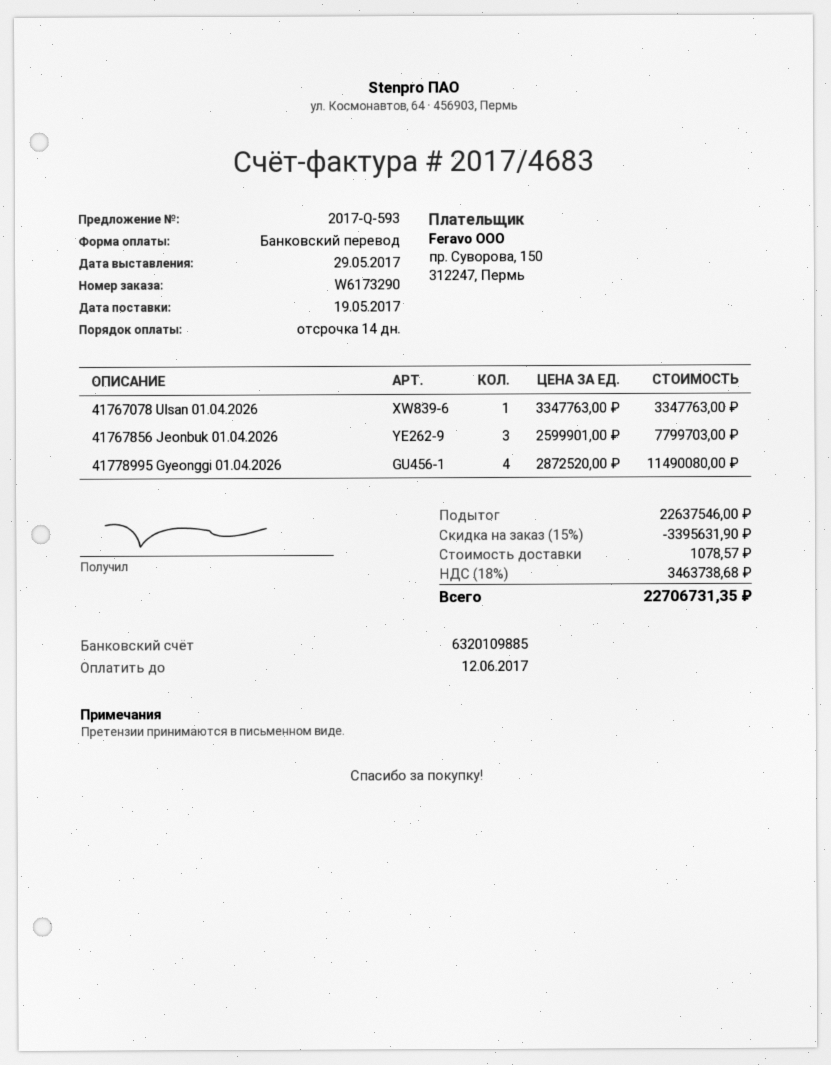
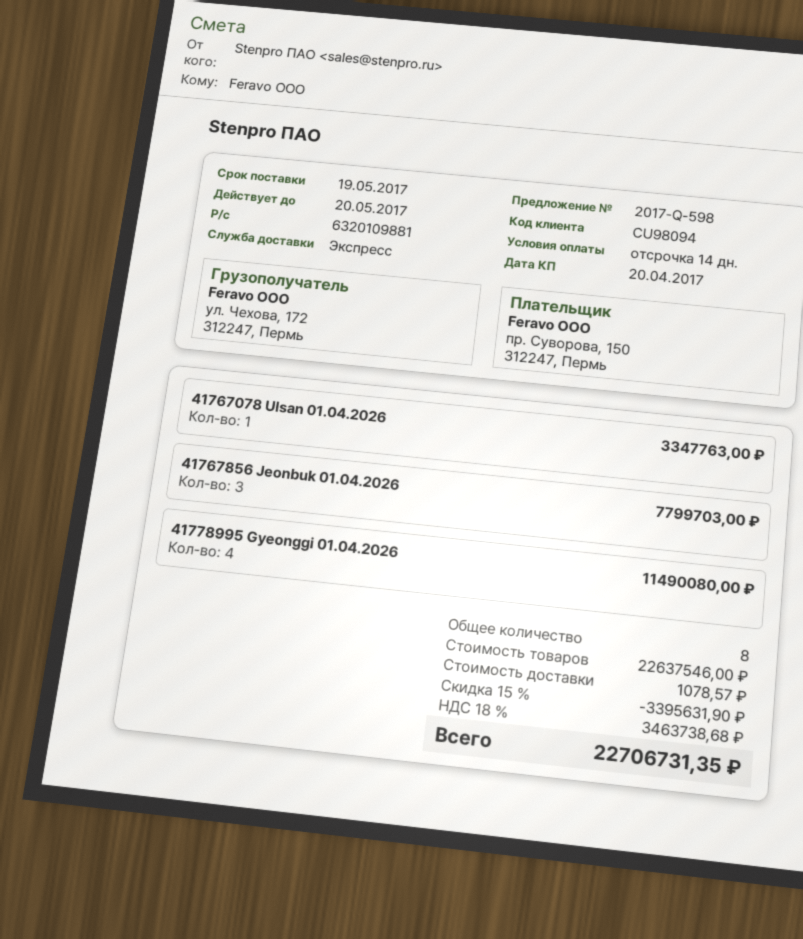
quote number: 2017-Q-593 -> 2017-Q-598
bank account: 6320109885 -> 6320109881

